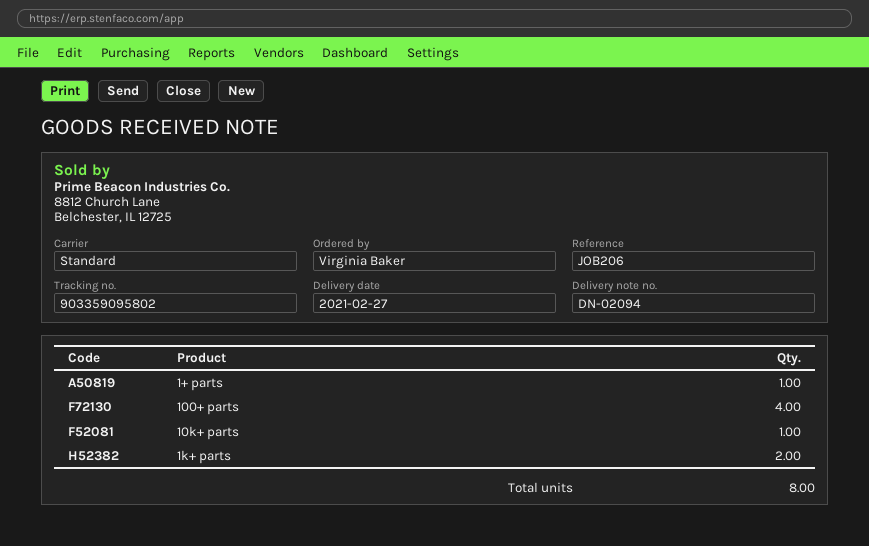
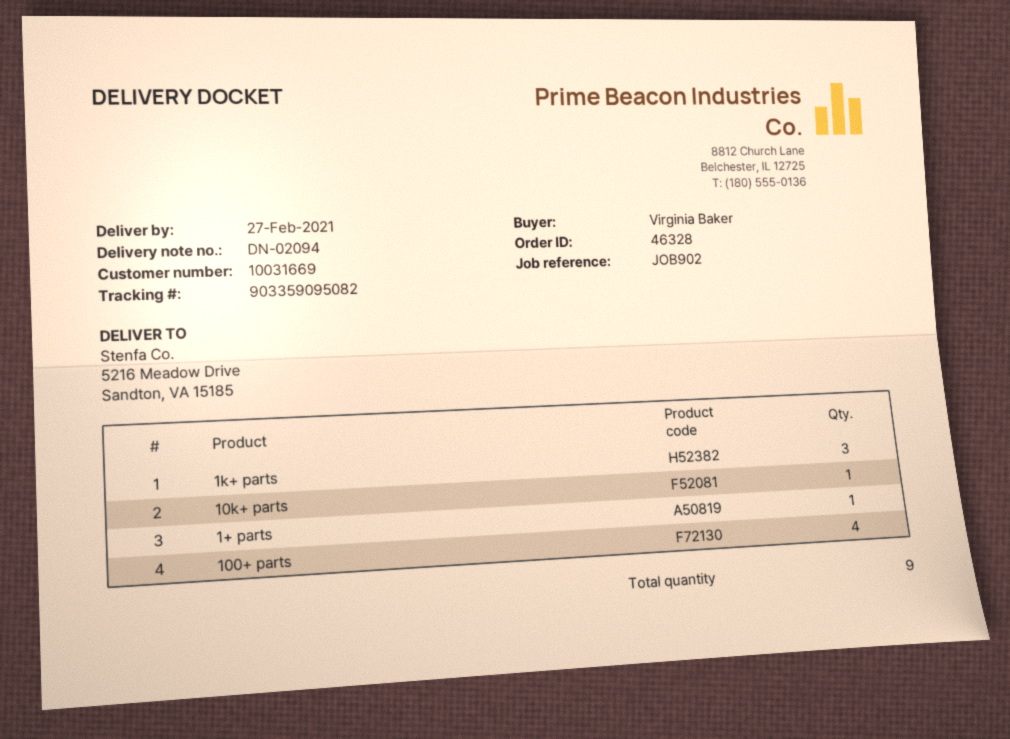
reference: JOB206 -> JOB902
tracking number: 903359095802 -> 903359095082
1k+ parts: 2 -> 3
total quantity: 8 -> 9

